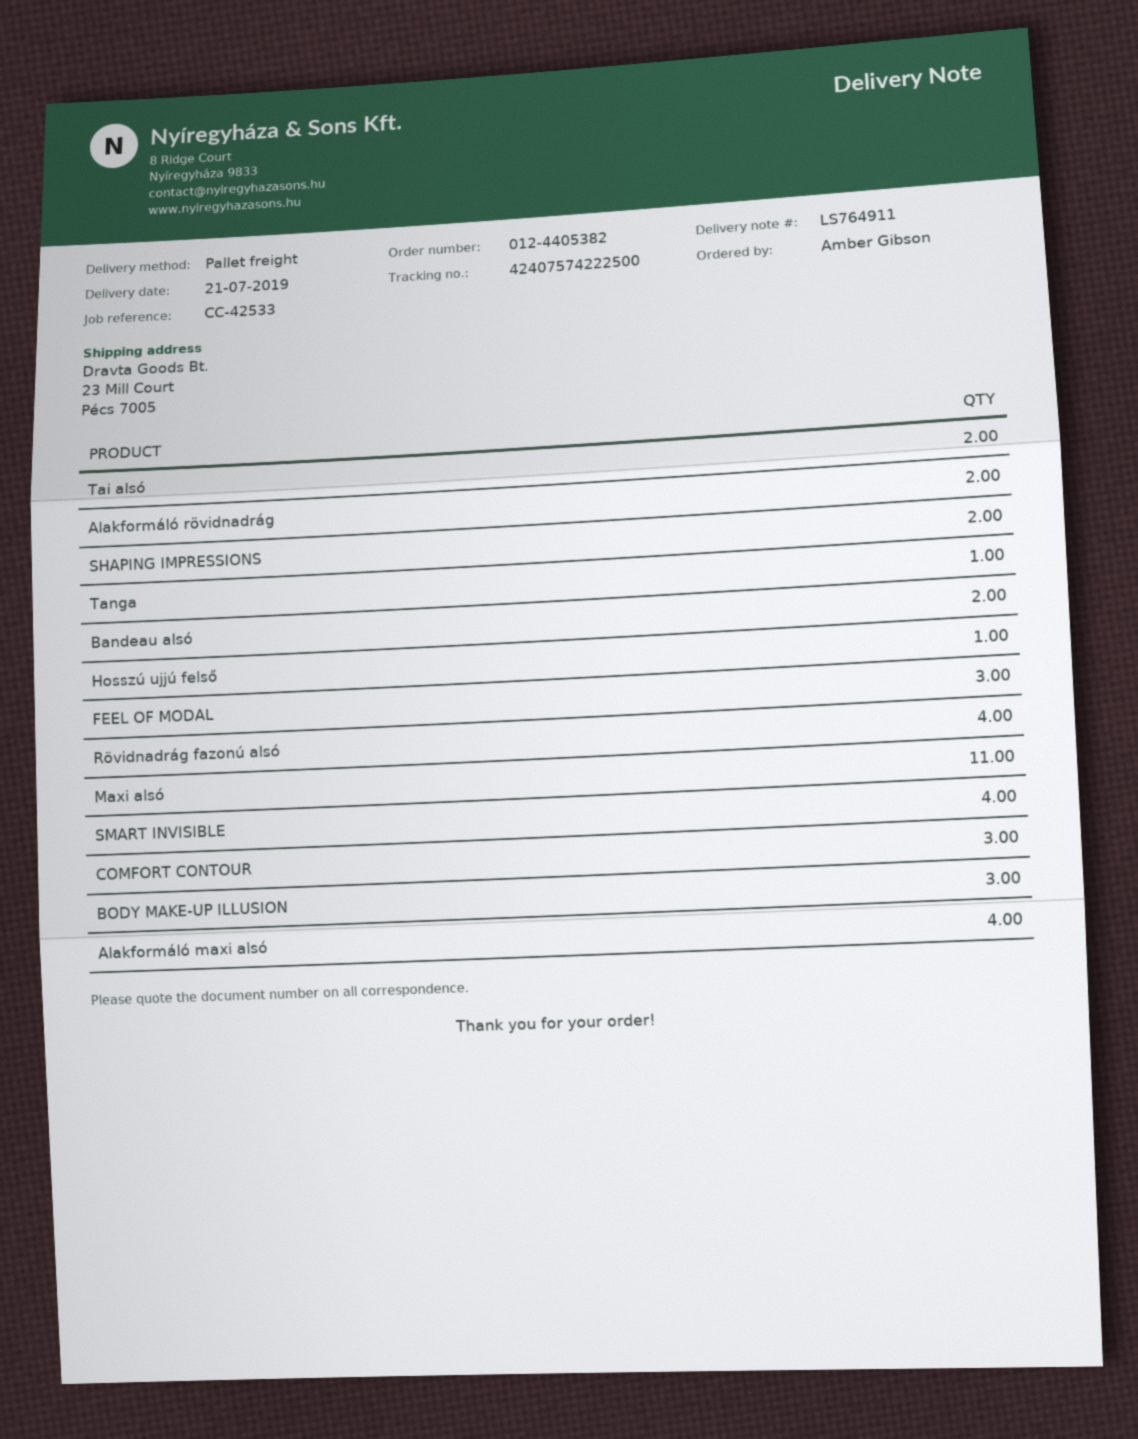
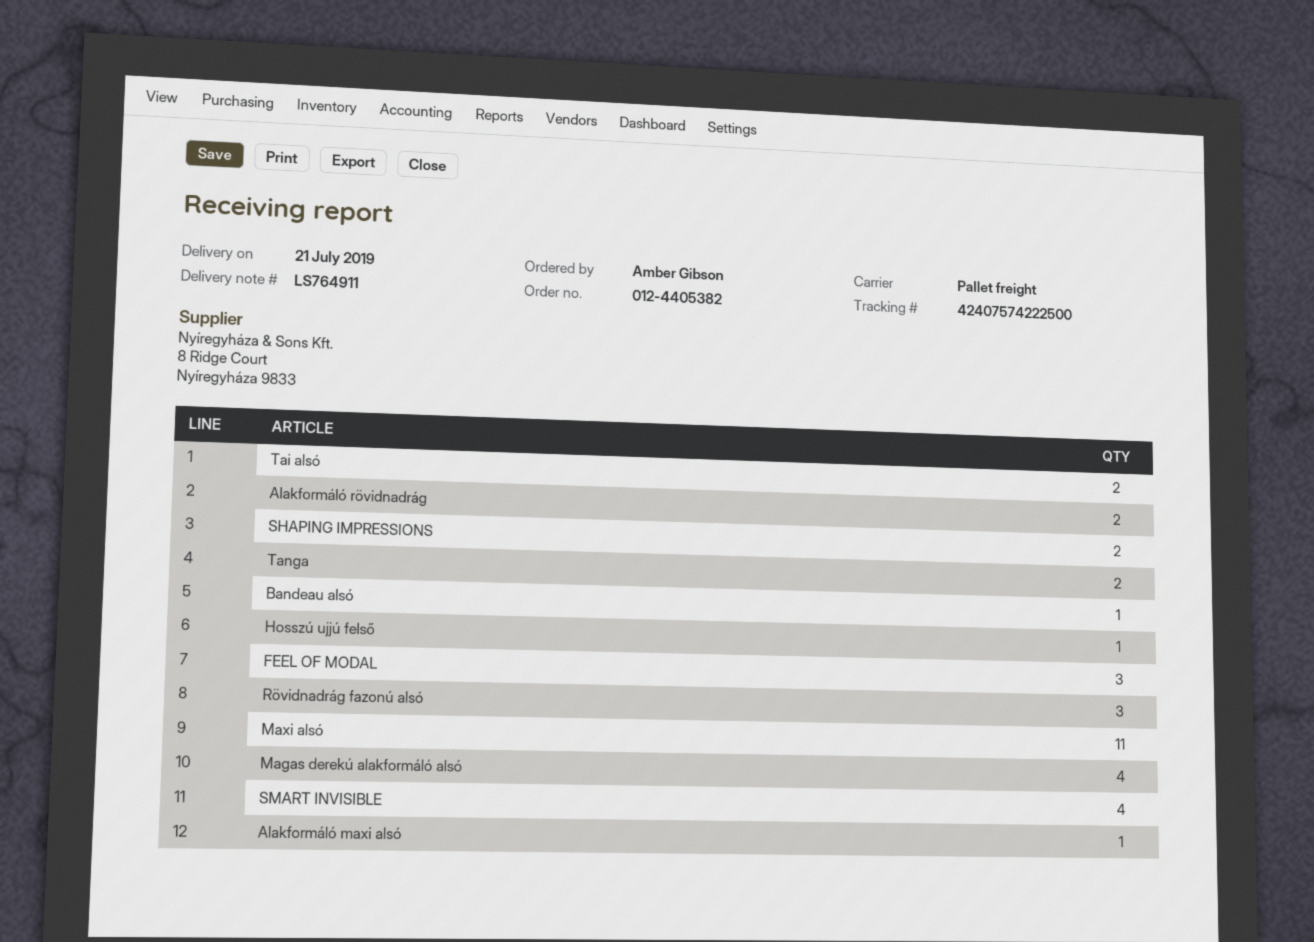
Tanga: 1 -> 2
Bandeau alsó: 2 -> 1
Rövidnadrág fazonú alsó: 4 -> 3
COMFORT CONTOUR: 3 -> none
BODY MAKE-UP ILLUSION: 3 -> none
Alakformáló maxi alsó: 4 -> 1
Magas derekú alakformáló alsó: none -> 4

